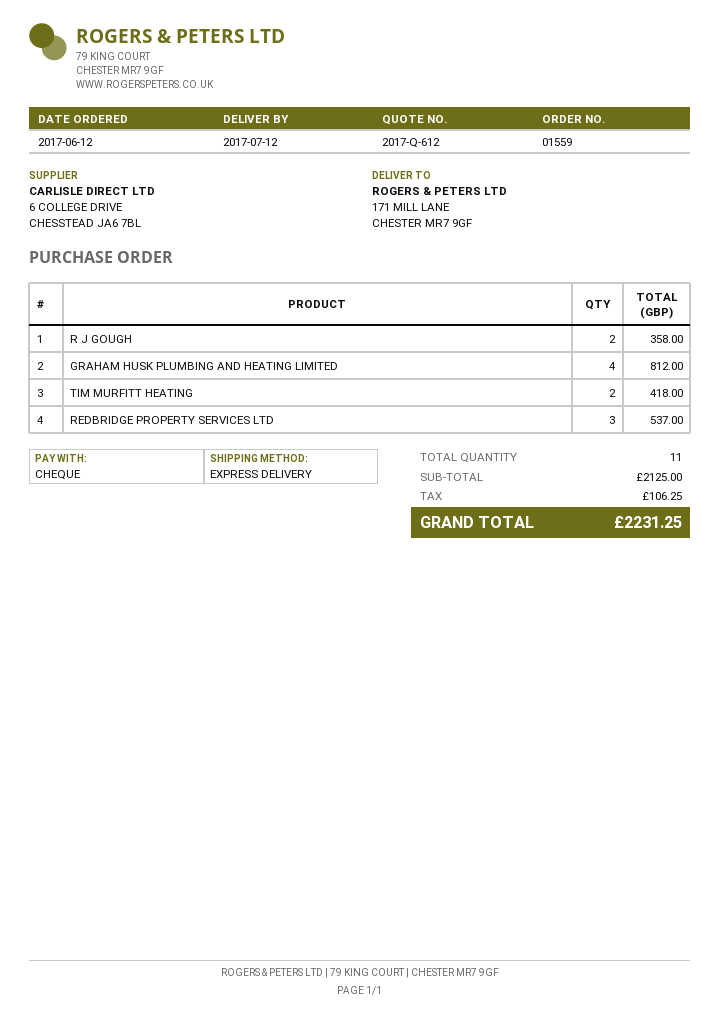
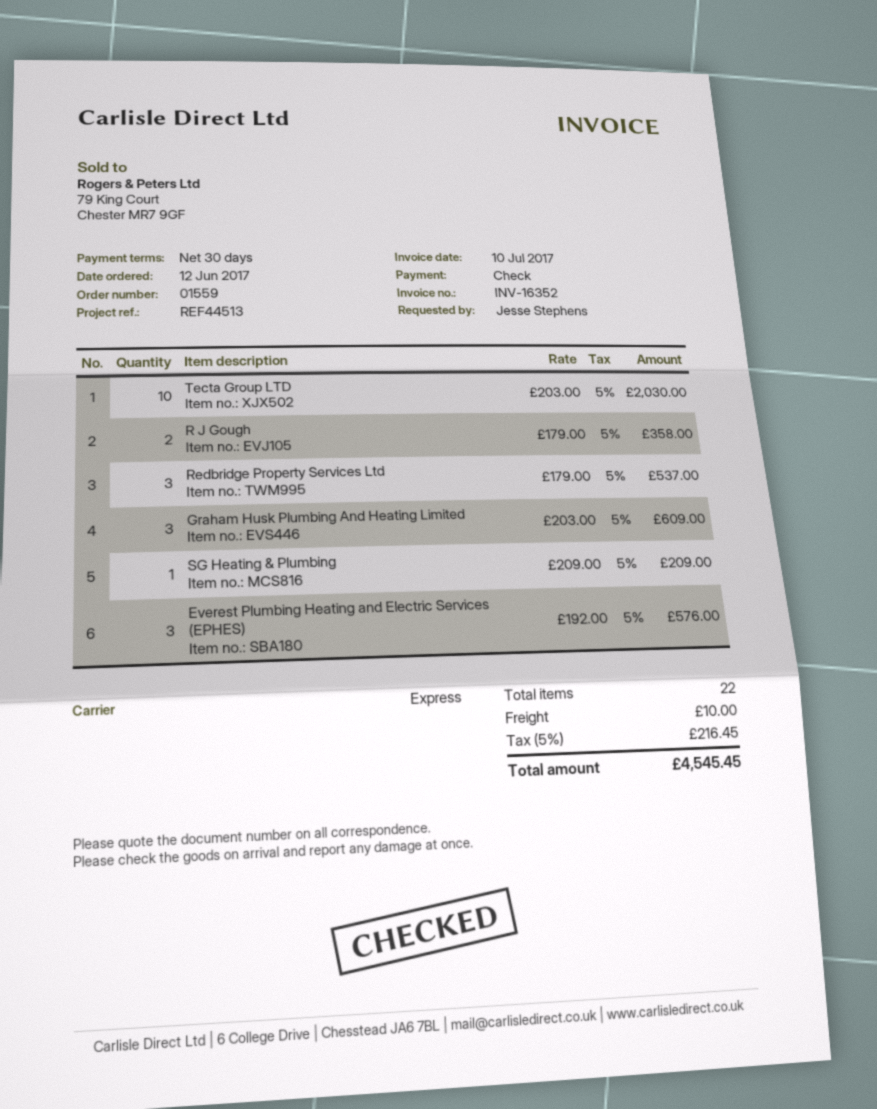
GRAHAM HUSK PLUMBING AND HEATING LIMITED: 4 for 812.00 -> 3 for 609.00
TIM MURFITT HEATING: 2 for 418.00 -> none
Tecta Group LTD: none -> 10 for 2030.00
SG Heating & Plumbing: none -> 1 for 209.00
Everest Plumbing Heating and Electric Services (EPHES): none -> 3 for 576.00
total quantity: 11 -> 22
shipping: none -> 10.00
tax: 106.25 -> 216.45
total: 2231.25 -> 4545.45

